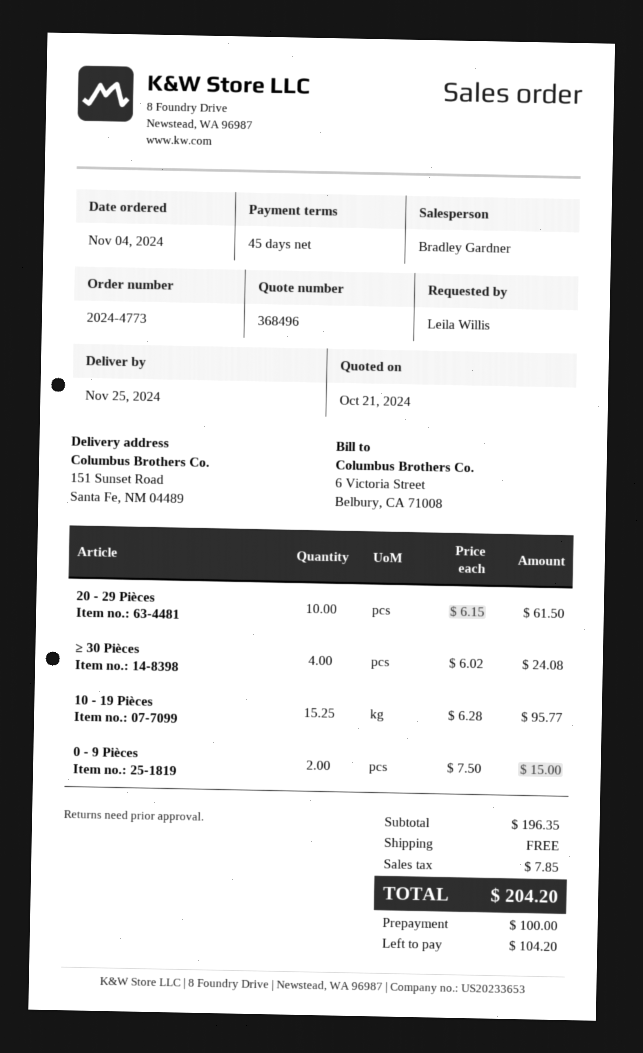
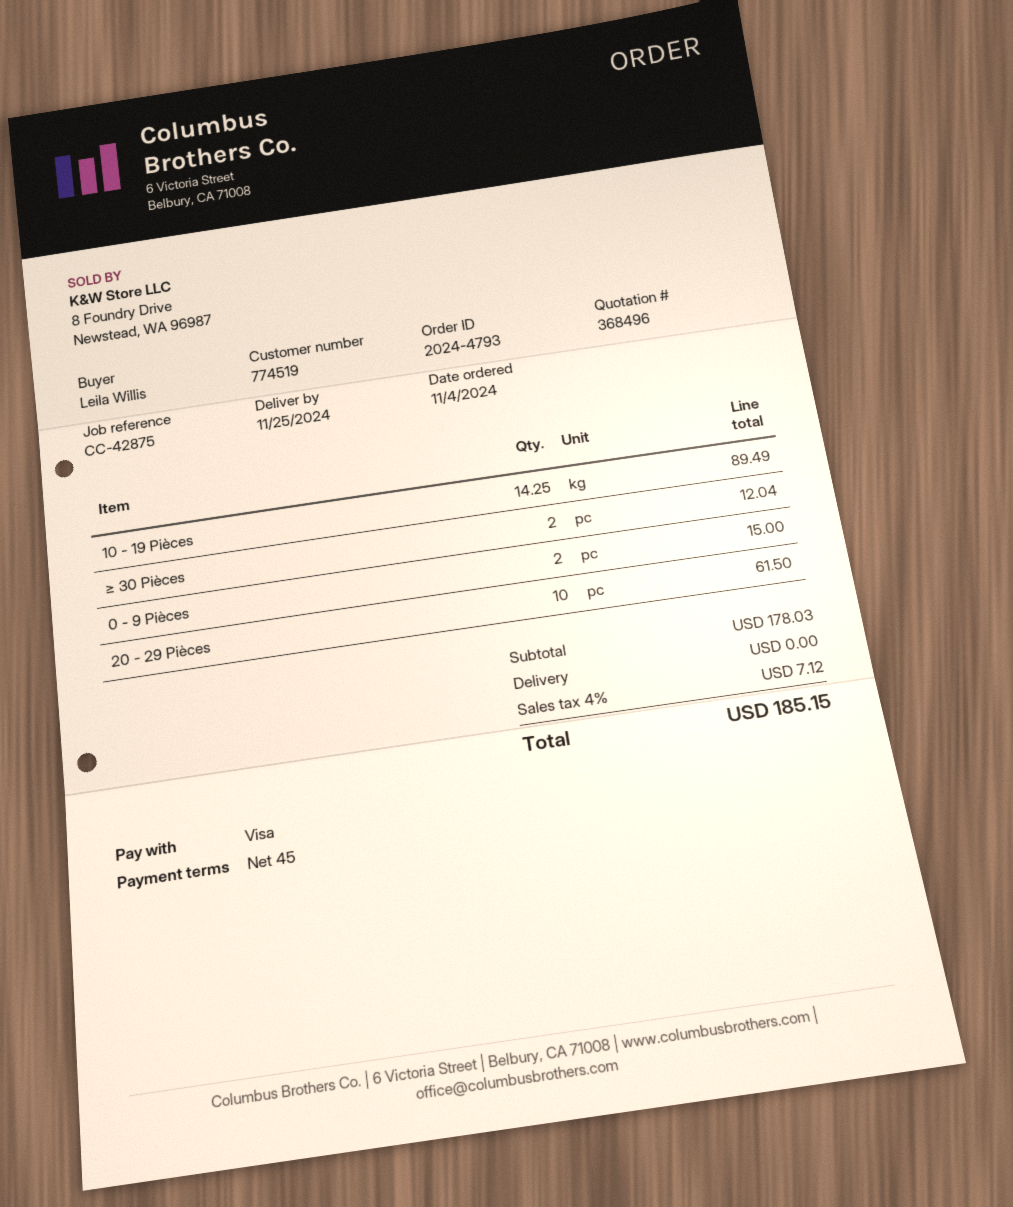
order number: 2024-4773 -> 2024-4793
≥ 30 Pièces: 4 for 24.08 -> 2 for 12.04
10 - 19 Pièces: 15.25 for 95.77 -> 14.25 for 89.49
subtotal: 196.35 -> 178.03
tax: 7.85 -> 7.12
total: 204.20 -> 185.15

